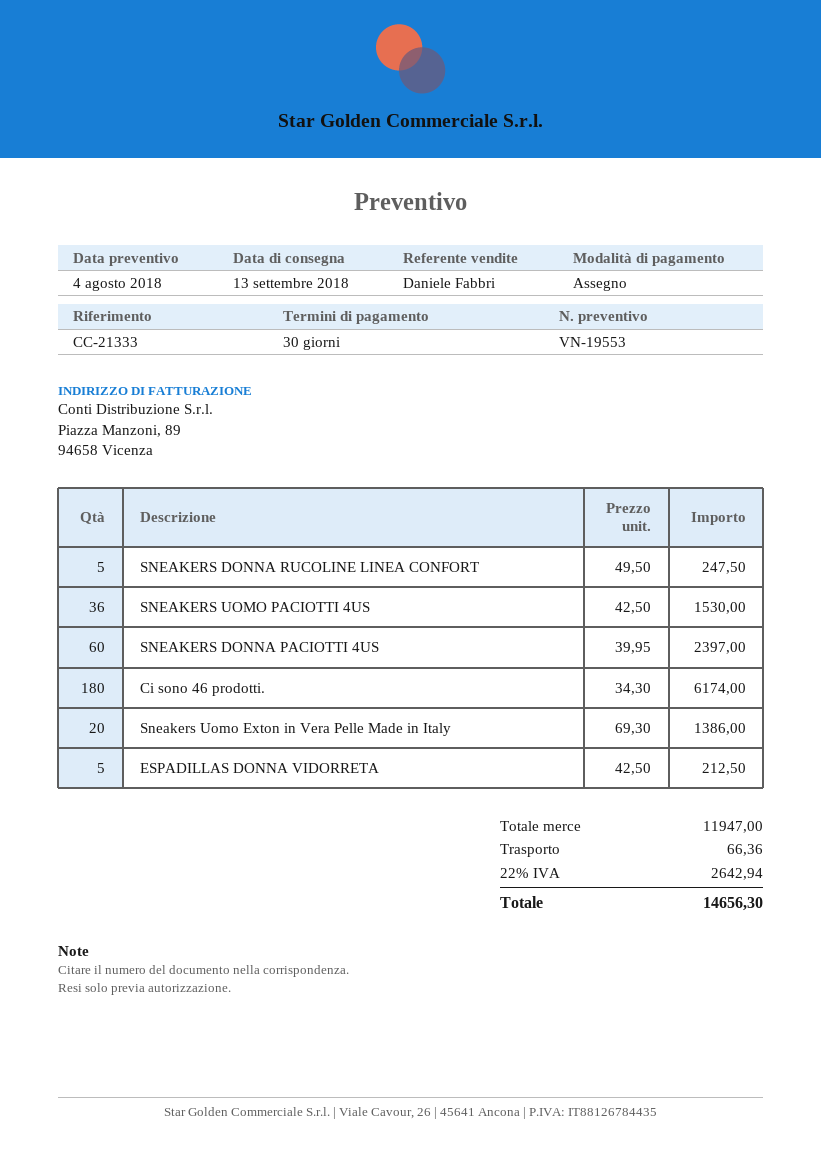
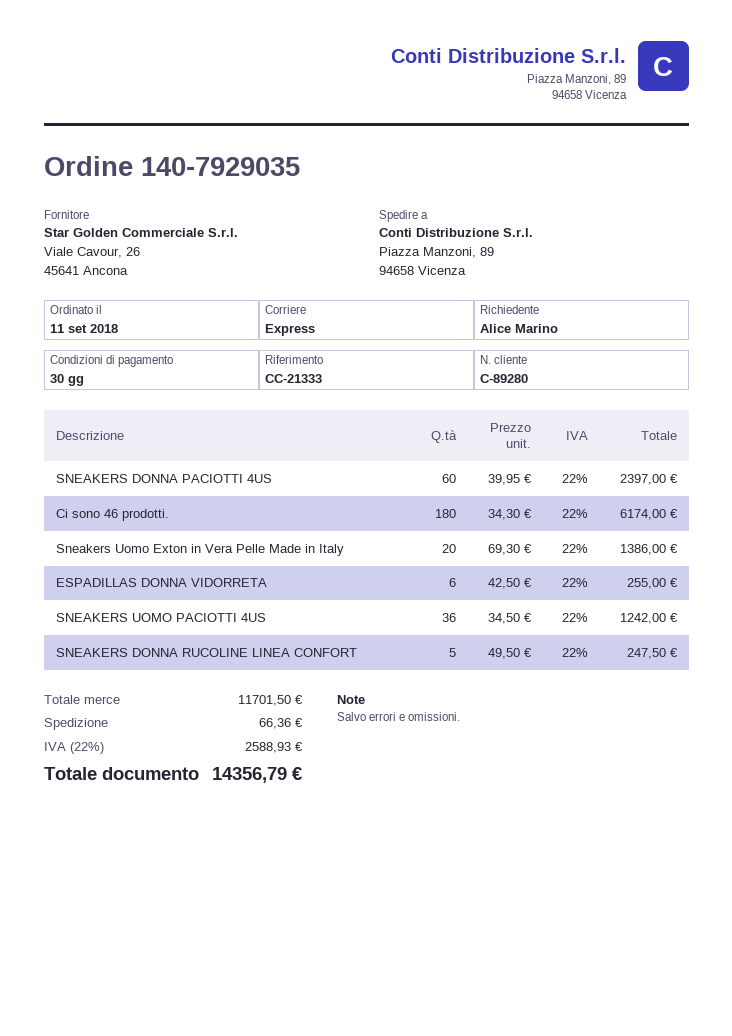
SNEAKERS UOMO PACIOTTI 4US: 36 x 42.50 = 1530.00 -> 36 x 34.50 = 1242.00
ESPADILLAS DONNA VIDORRETA: 5 x 42.50 = 212.50 -> 6 x 42.50 = 255.00
subtotal: 11947.00 -> 11701.50
tax: 22% = 2642.94 -> 22% = 2588.93
total: 14656.30 -> 14356.79

